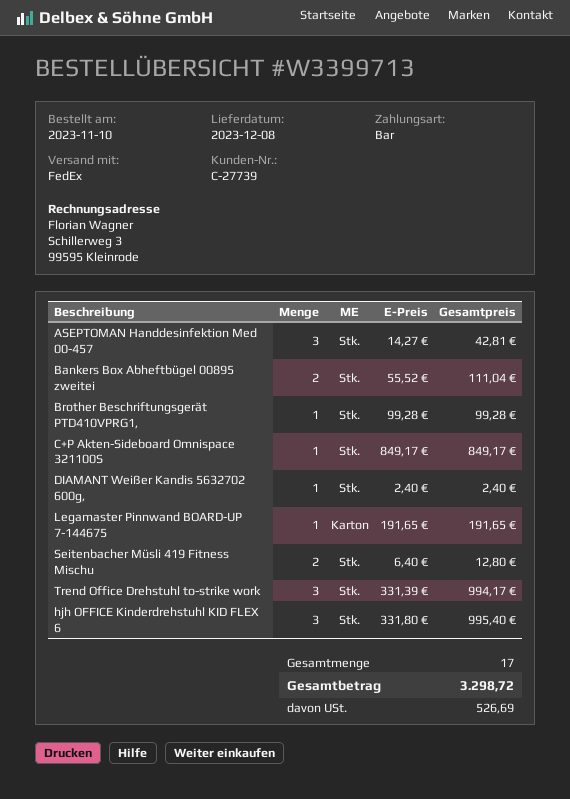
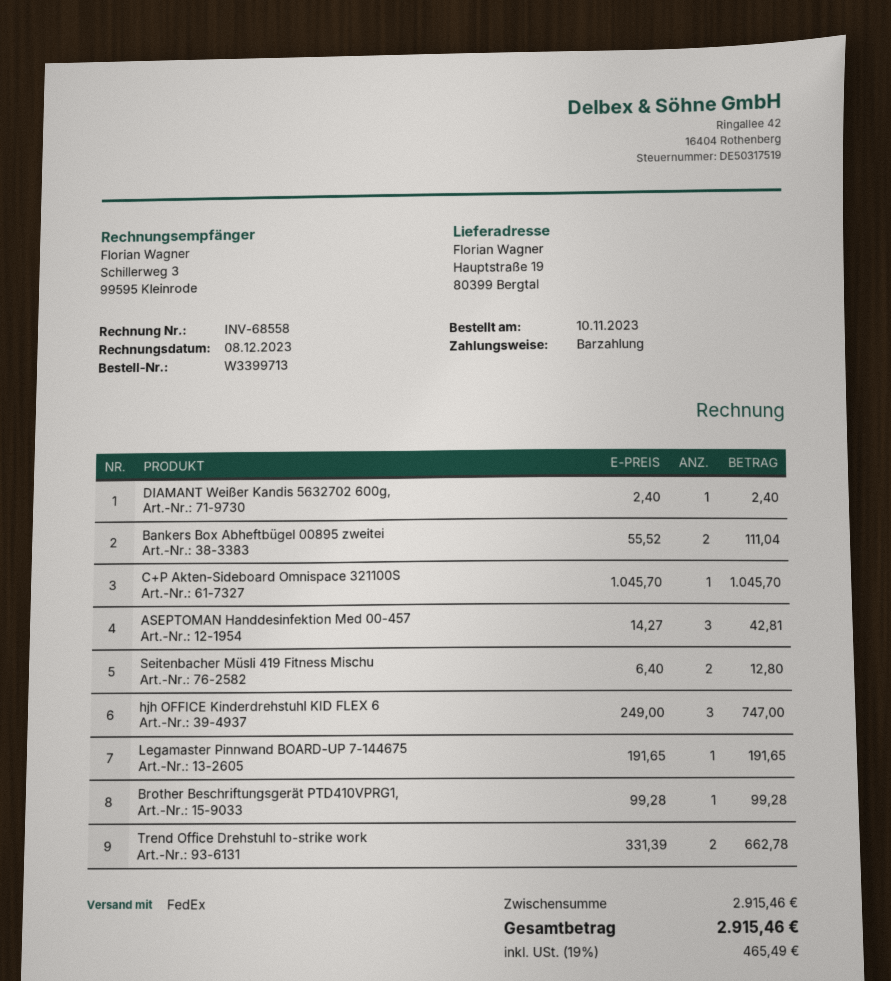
C+P Akten-Sideboard Omnispace 321100S: 1 x 849.17 = 849.17 -> 1 x 1045.70 = 1045.70
Trend Office Drehstuhl to-strike work: 3 x 331.39 = 994.17 -> 2 x 331.39 = 662.78
hjh OFFICE Kinderdrehstuhl KID FLEX 6: 3 x 331.80 = 995.40 -> 3 x 249.00 = 747.00
tax: 526.69 -> 465.49
total: 3298.72 -> 2915.46

